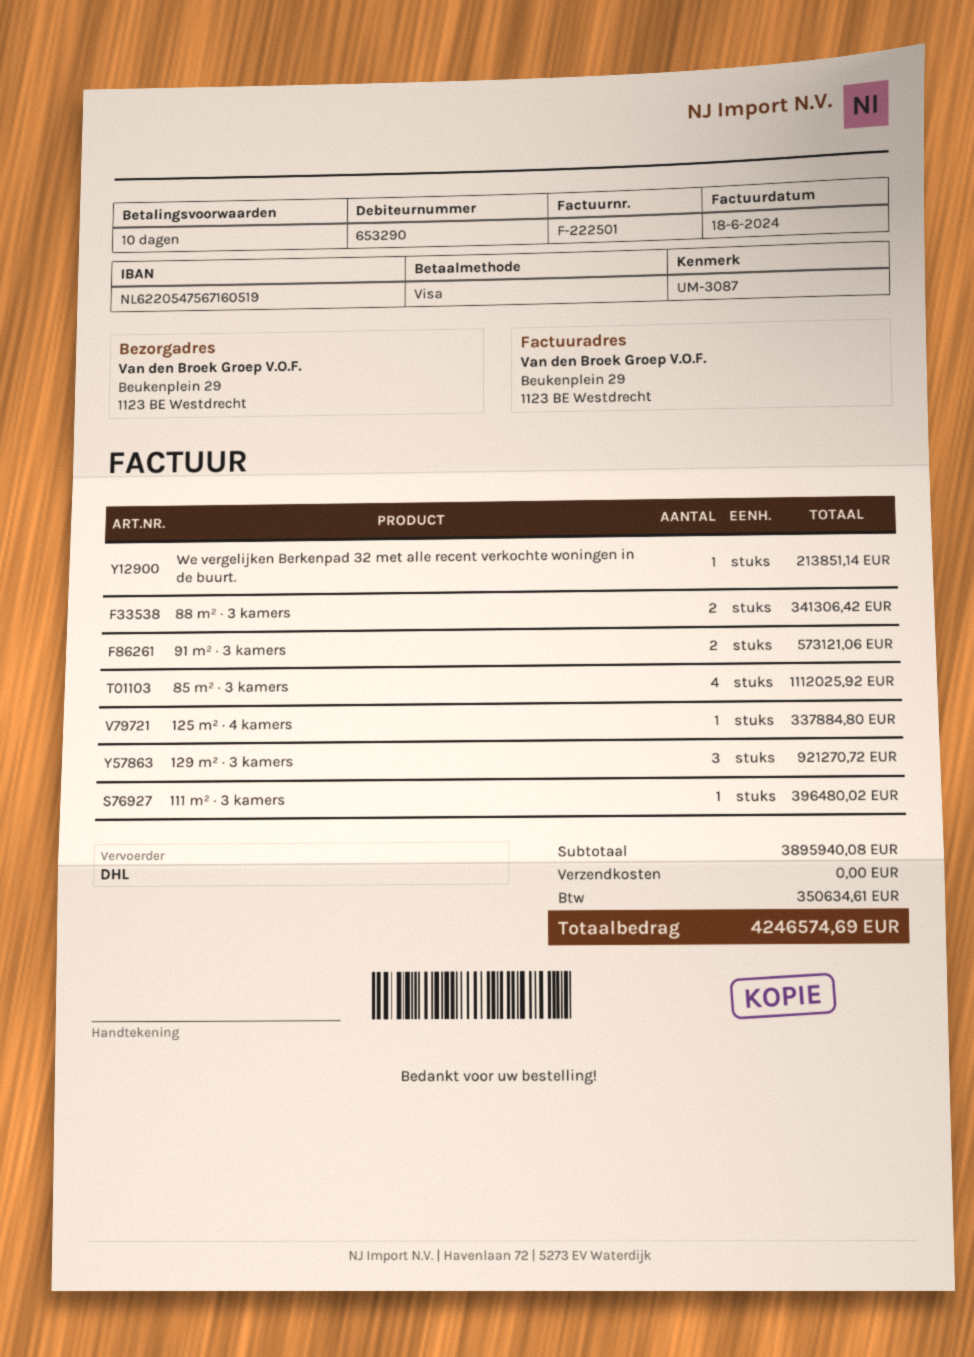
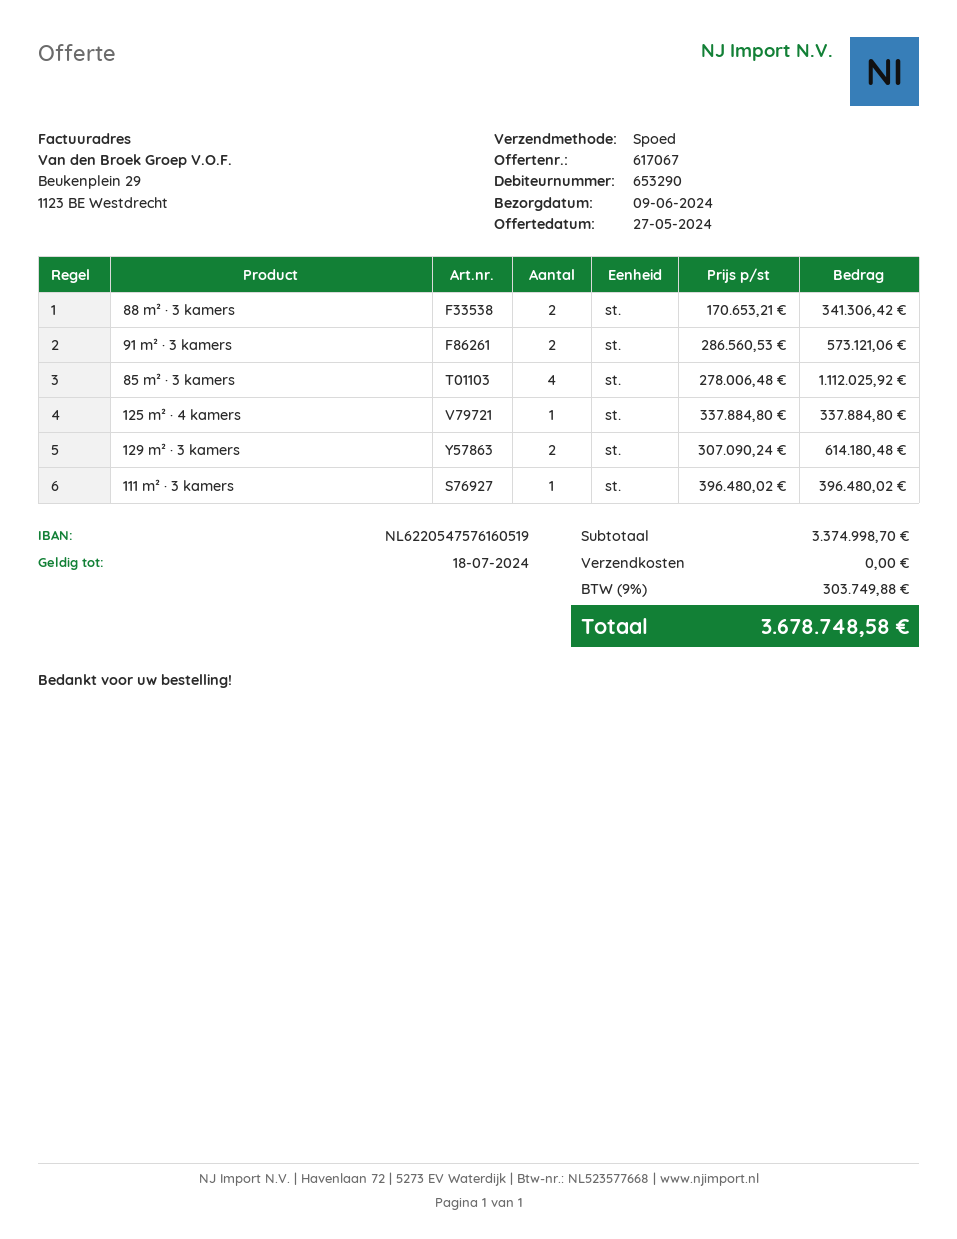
bank account: NL6220547567160519 -> NL6220547576160519
shipping method: DHL -> express
We vergelijken Berkenpad 32 met alle recent verkochte woningen in de buurt.: 1 for 213851.14 -> none
129 m² · 3 kamers: 3 for 921270.72 -> 2 for 614180.48
subtotal: 3895940.08 -> 3374998.70
tax: 350634.61 -> 303749.88
total: 4246574.69 -> 3678748.58

